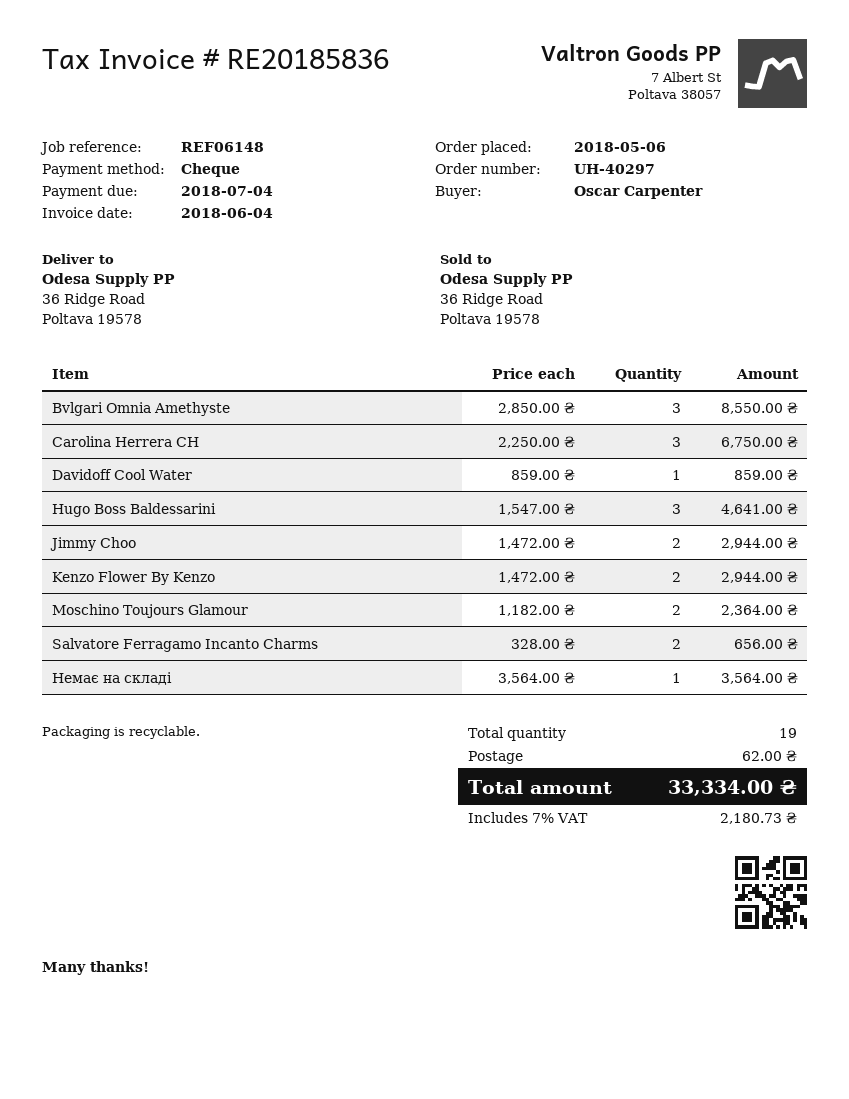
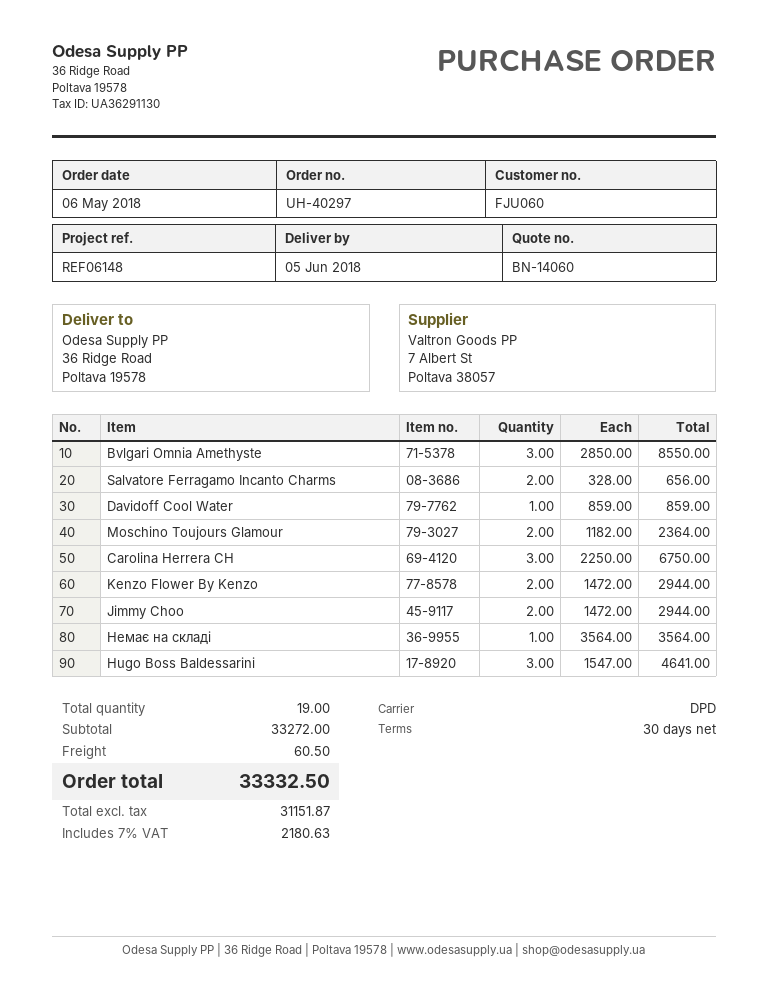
shipping: 62.00 -> 60.50
tax: 7% = 2180.73 -> 7% = 2180.63
total: 33334.00 -> 33332.50

